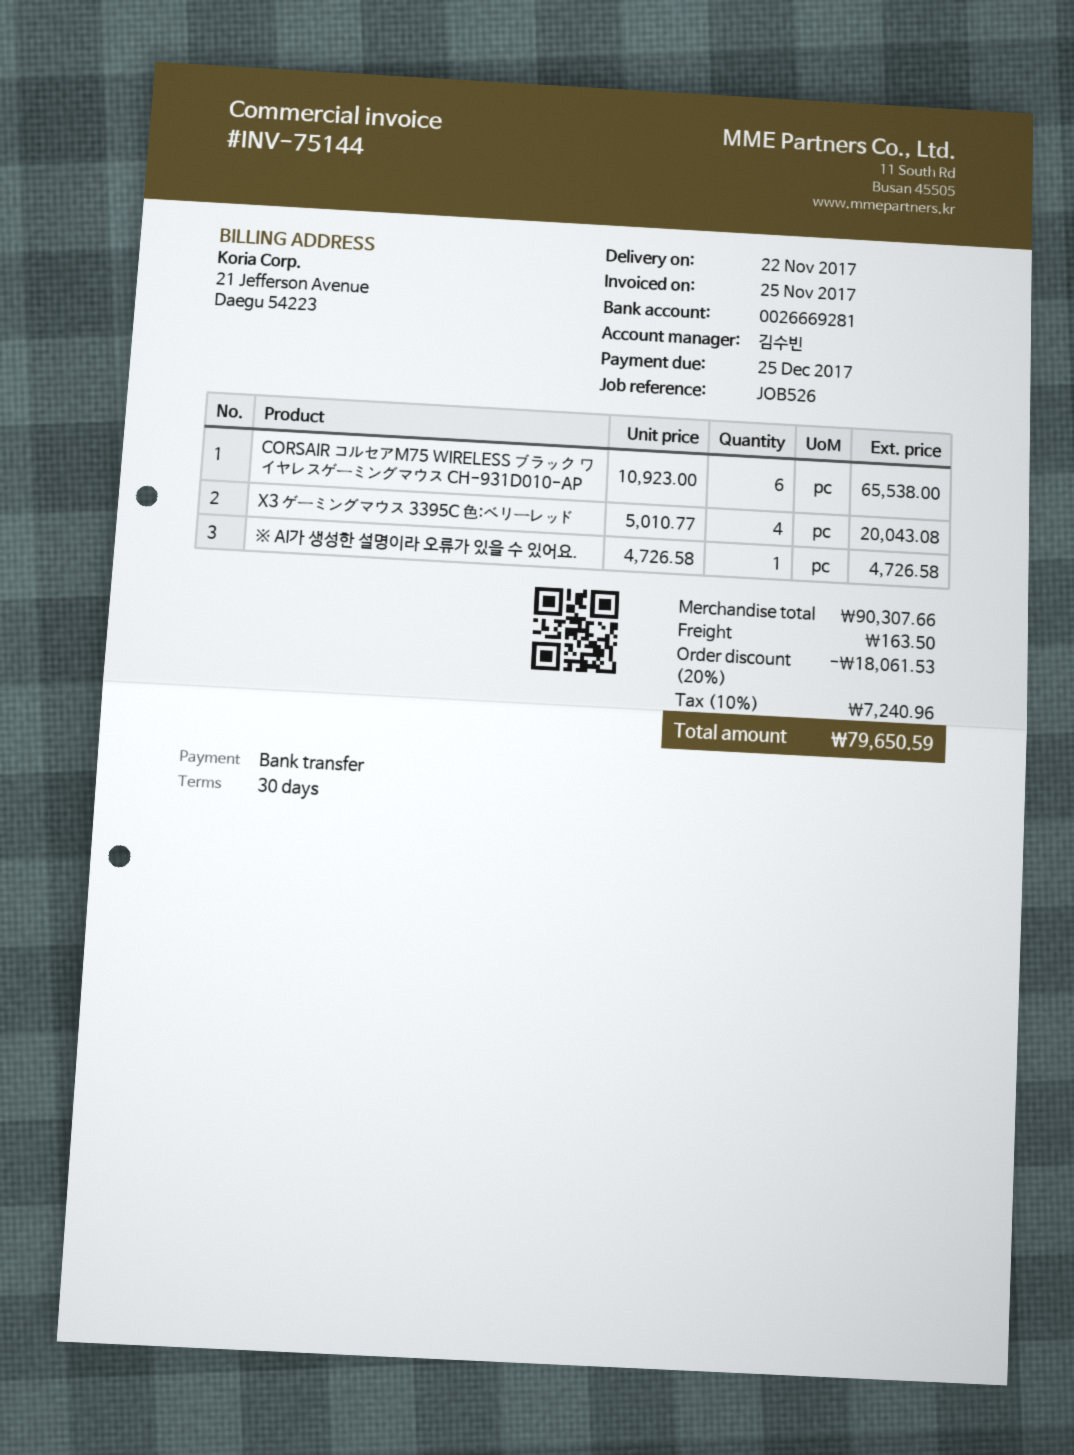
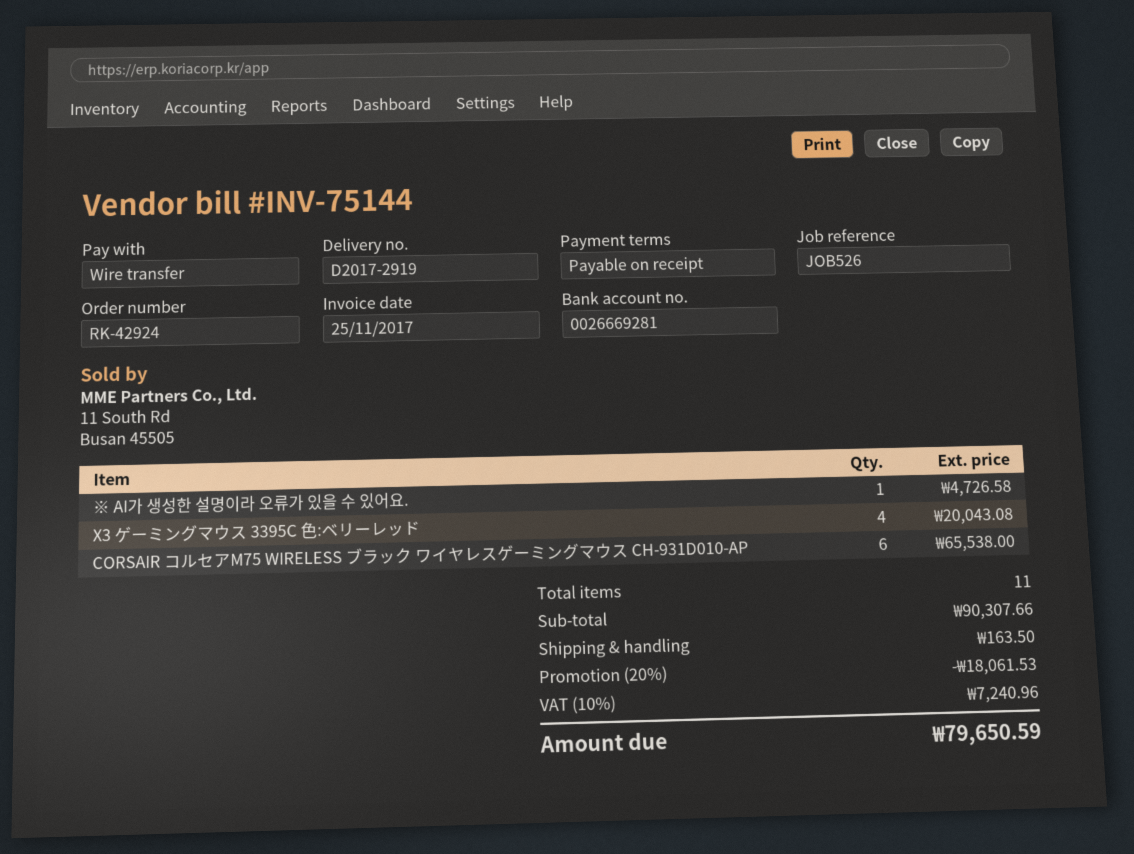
payment terms: 30 days -> on receipt

